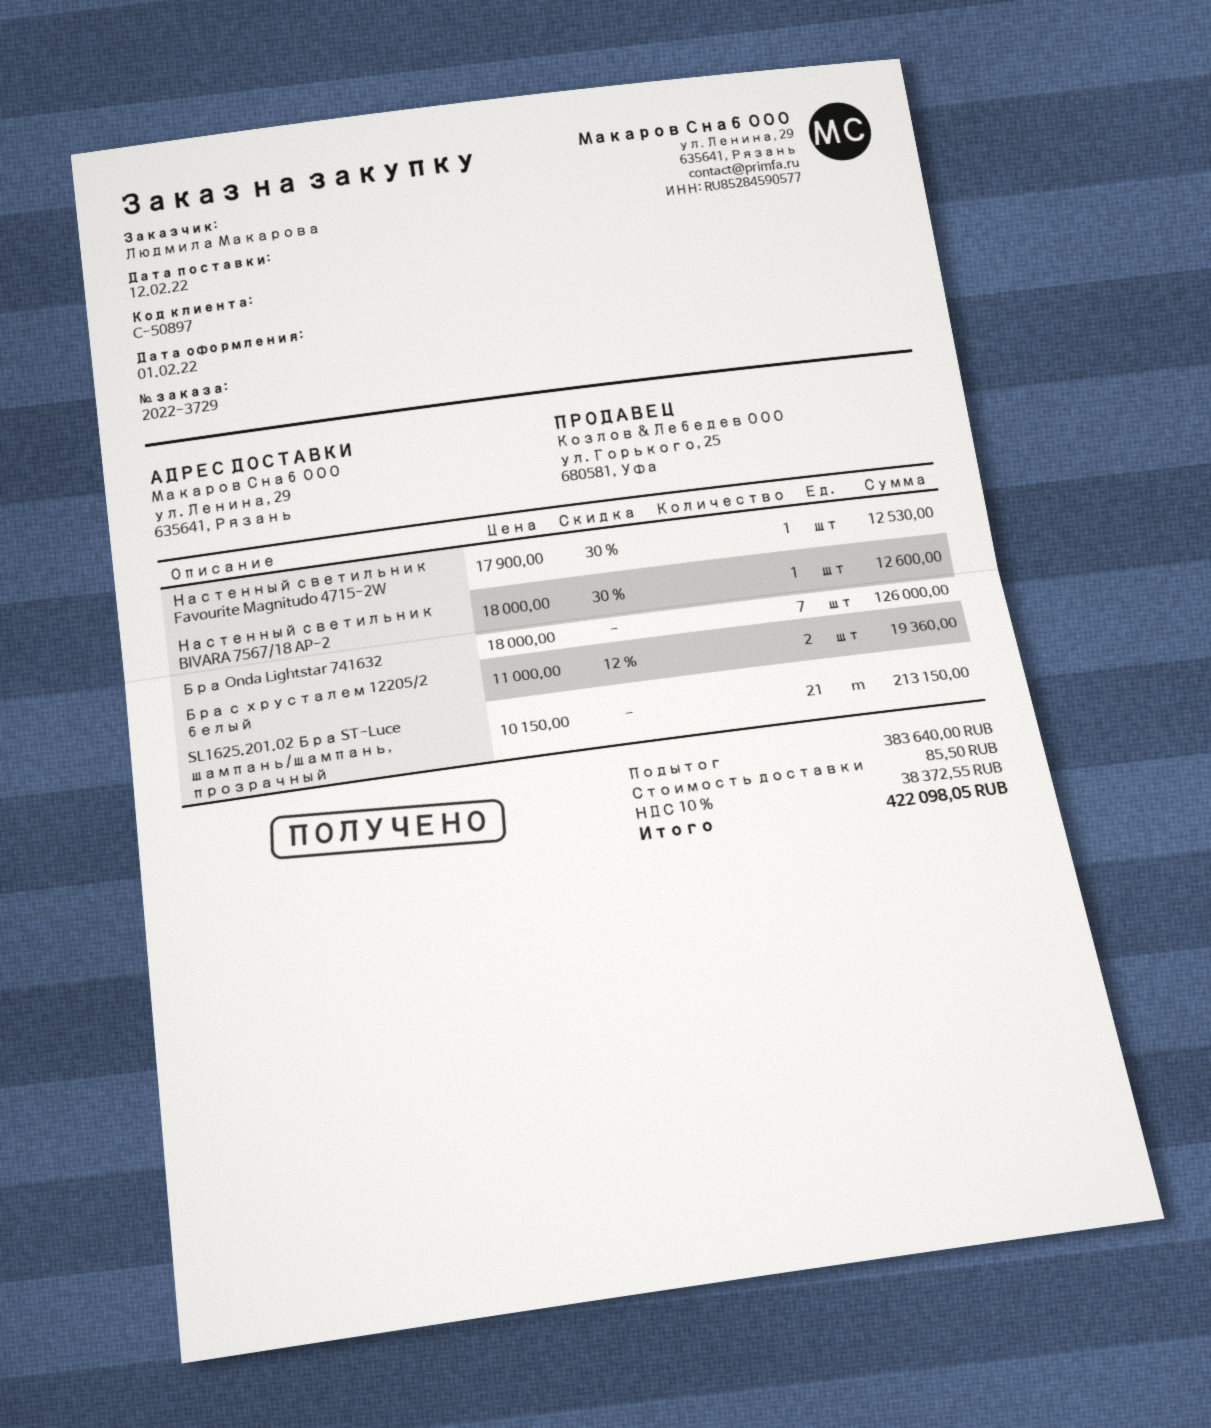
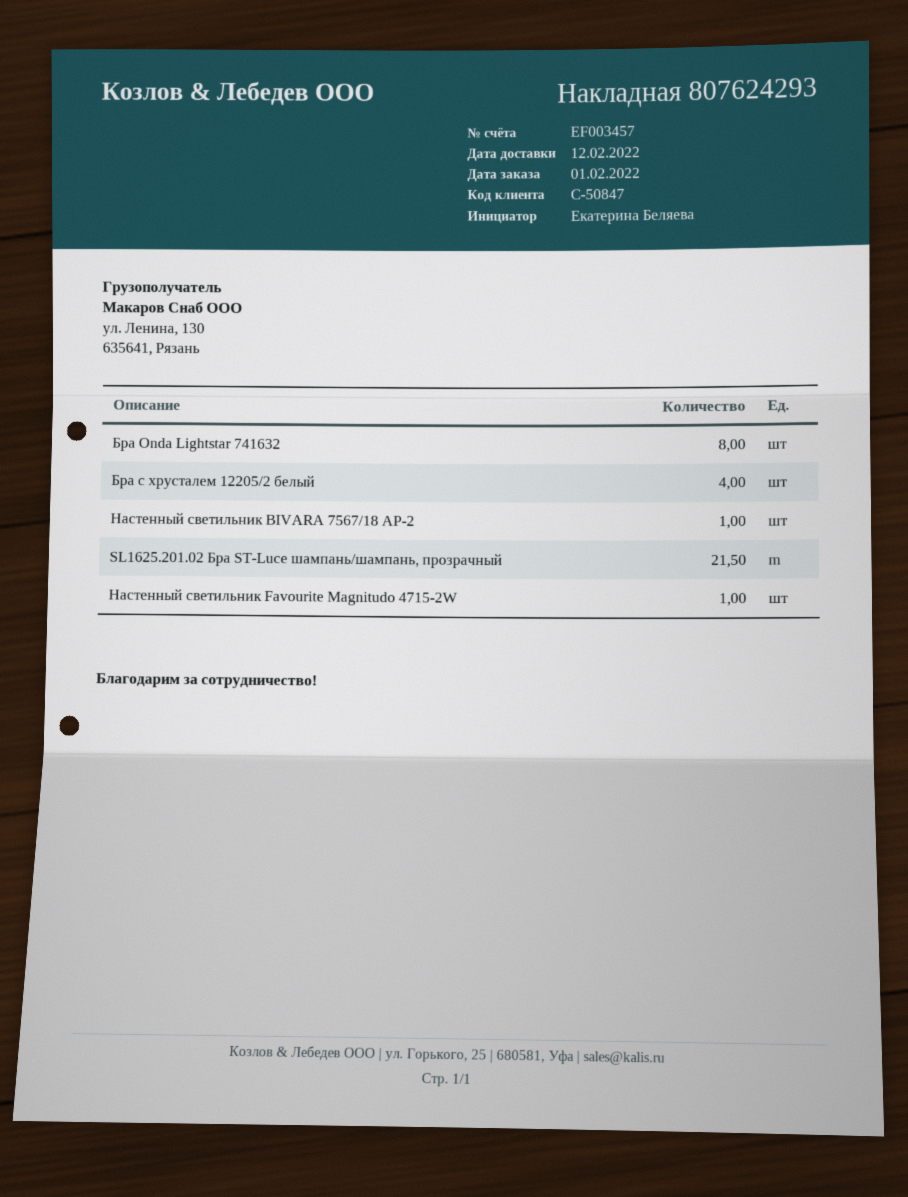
customer number: C-50897 -> C-50847
ordered by: Людмила Макарова -> Екатерина Беляева
ship to: ул. Ленина, 29, 635641, Рязань -> ул. Ленина, 130, 635641, Рязань
Бра Onda Lightstar 741632: 7 -> 8
Бра с хрусталем 12205/2 белый: 2 -> 4
SL1625.201.02 Бра ST-Luce шампань/шампань, прозрачный: 21 -> 21.5

